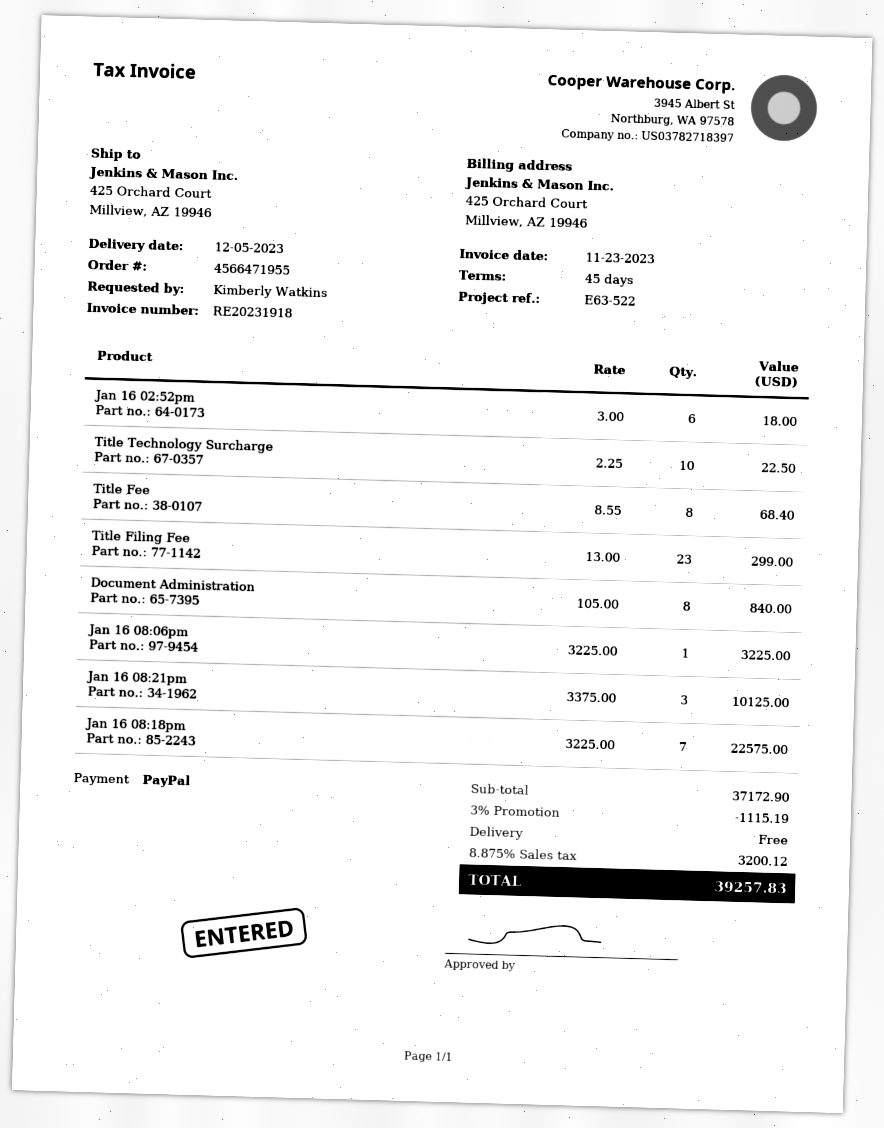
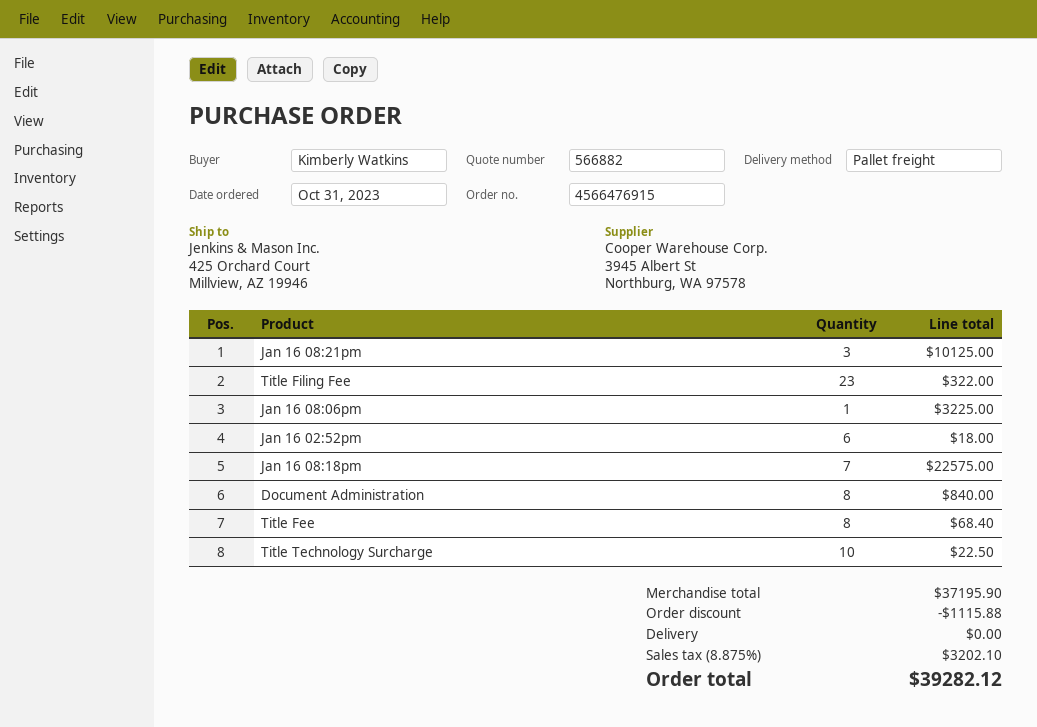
order number: 4566471955 -> 4566476915
Title Filing Fee: 23 for 299.00 -> 23 for 322.00
subtotal: 37172.90 -> 37195.90
discount: 1115.19 -> 1115.88
tax: 8.875% = 3200.12 -> 8.875% = 3202.10
total: 39257.83 -> 39282.12

